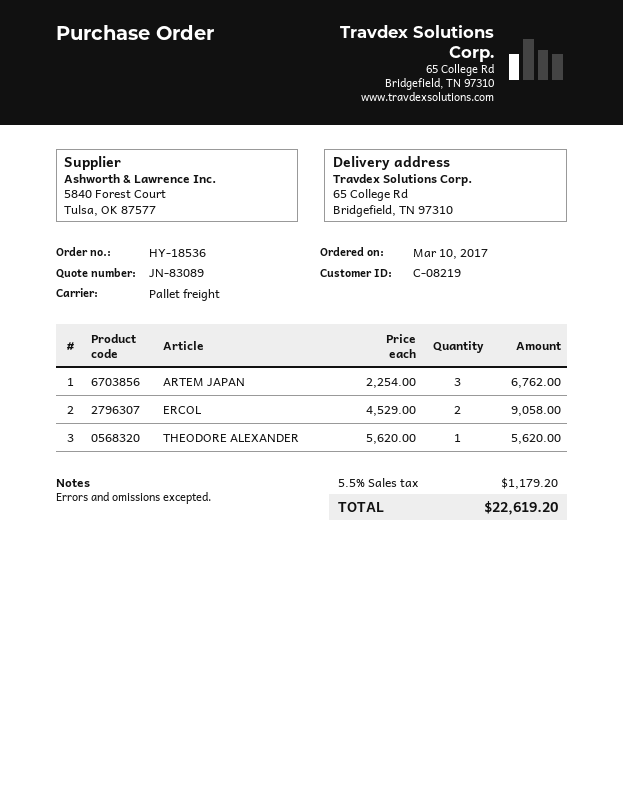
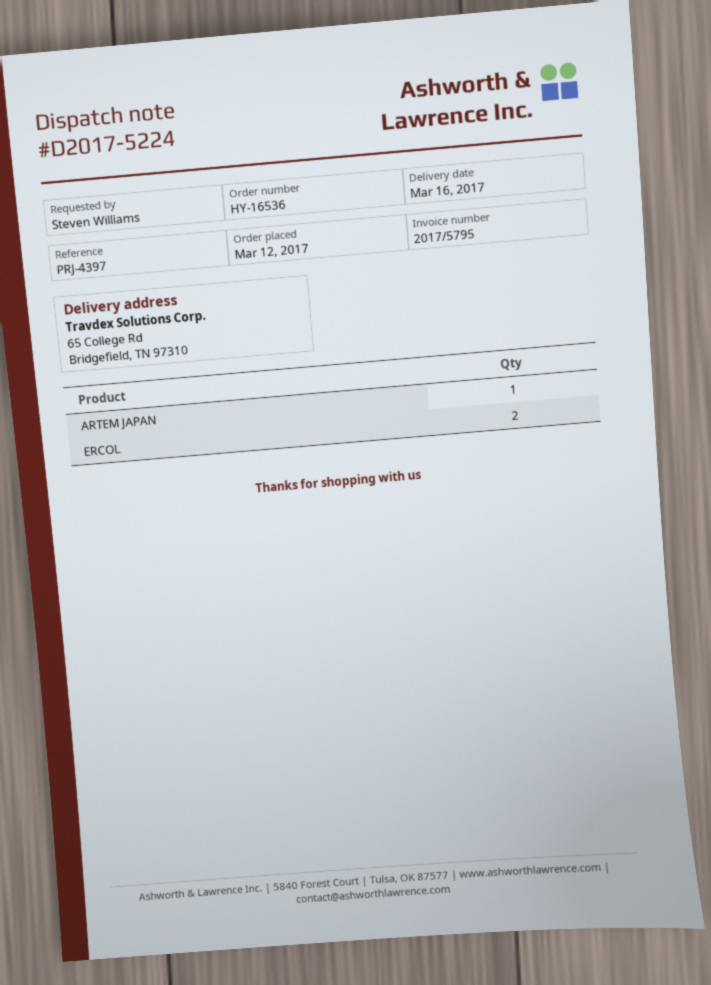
order number: HY-18536 -> HY-16536
order date: 2017-03-10 -> 2017-03-12
ARTEM JAPAN: 3 -> 1
THEODORE ALEXANDER: 1 -> none

